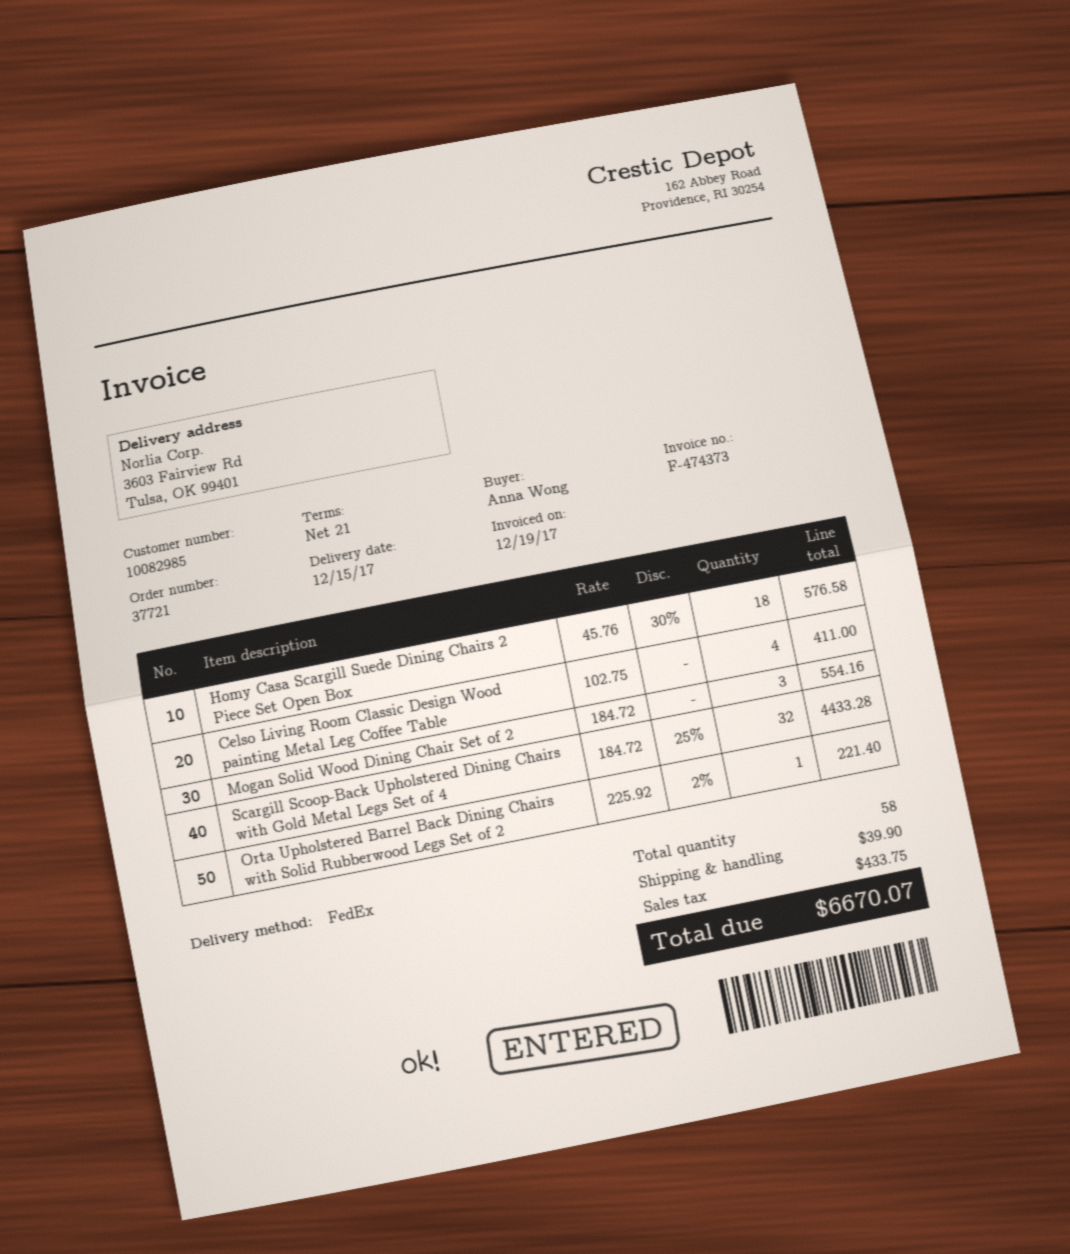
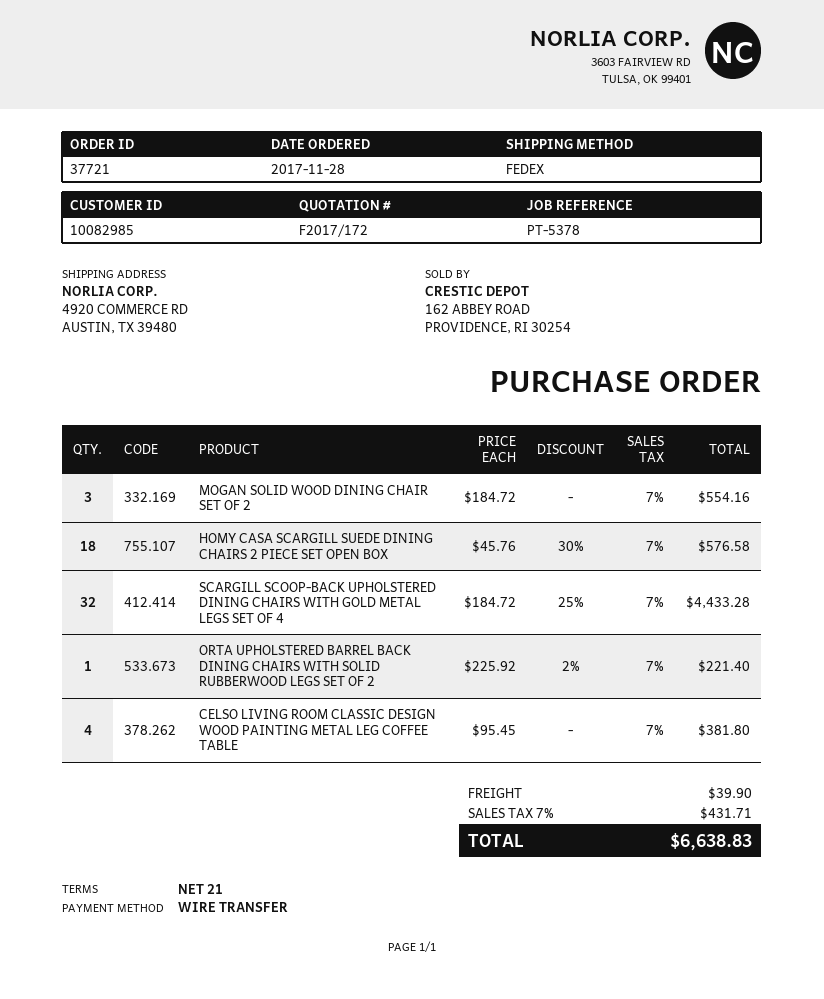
ship to: 3603 Fairview Rd, Tulsa, OK 99401 -> 4920 COMMERCE RD, AUSTIN, TX 39480
Celso Living Room Classic Design Wood painting Metal Leg Coffee Table: 4 x 102.75 = 411.00 -> 4 x 95.45 = 381.80
tax: 433.75 -> 431.71
total: 6670.07 -> 6638.83

